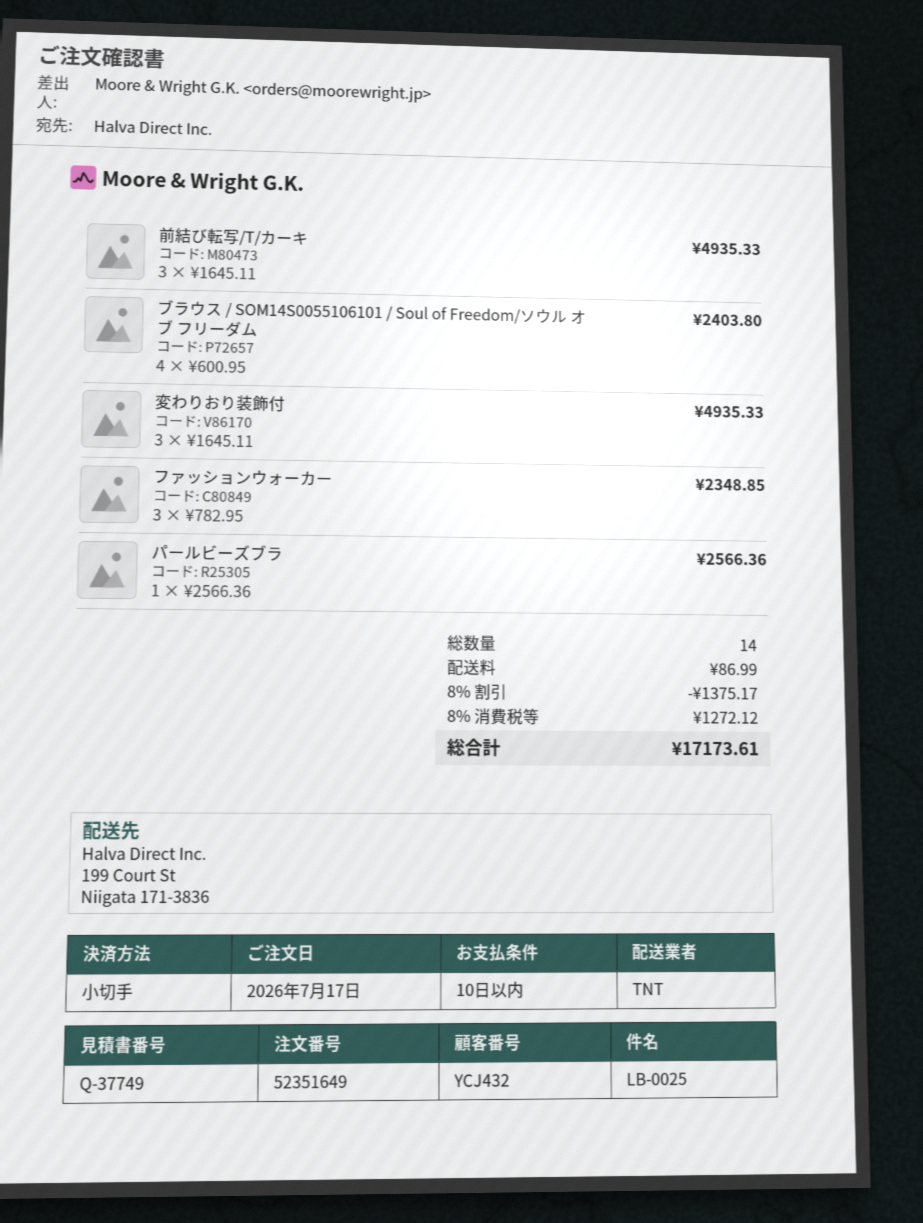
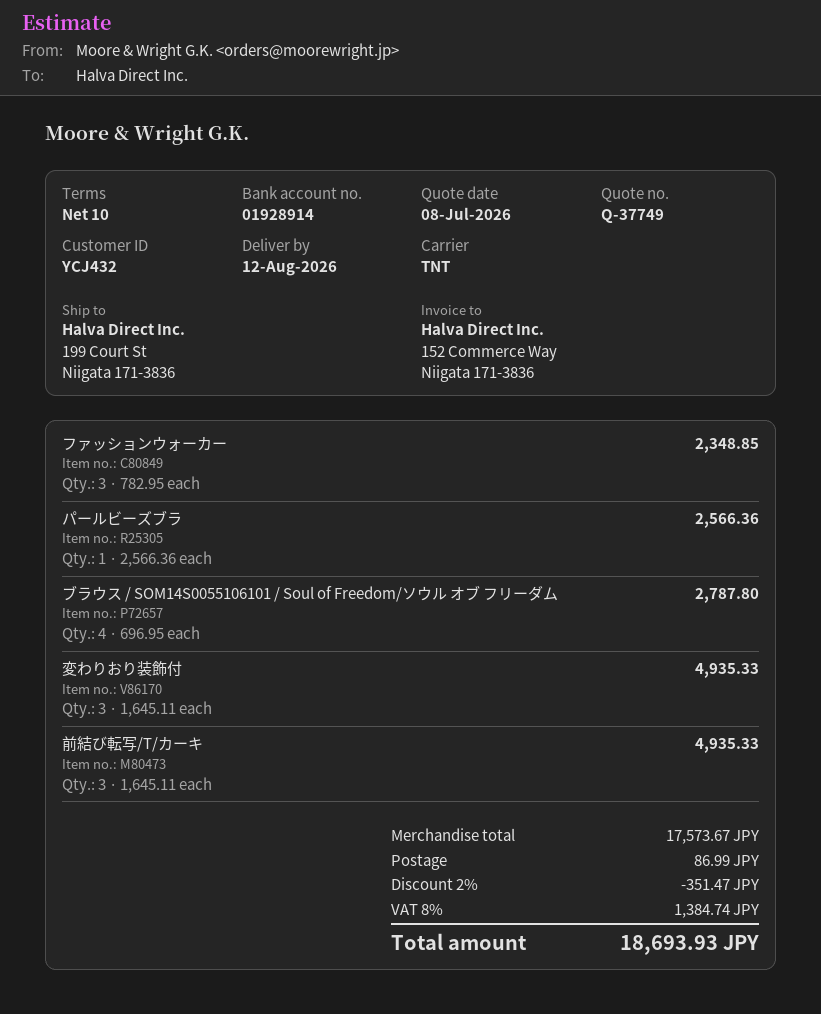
ブラウス / SOM14S0055106101 / Soul of Freedom/ソウル オブ フリーダム: 4 x 600.95 = 2403.80 -> 4 x 696.95 = 2787.80
discount: 8% = 1375.17 -> 2% = 351.47
tax: 8% = 1272.12 -> 8% = 1384.74
total: 17173.61 -> 18693.93

